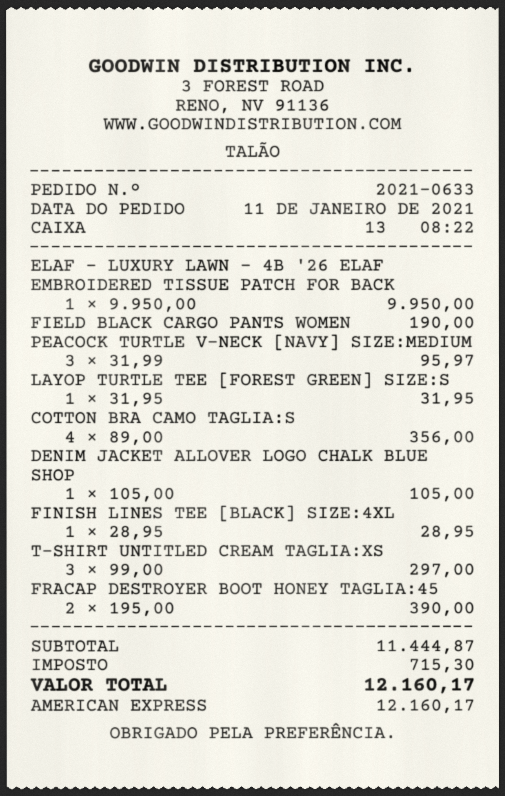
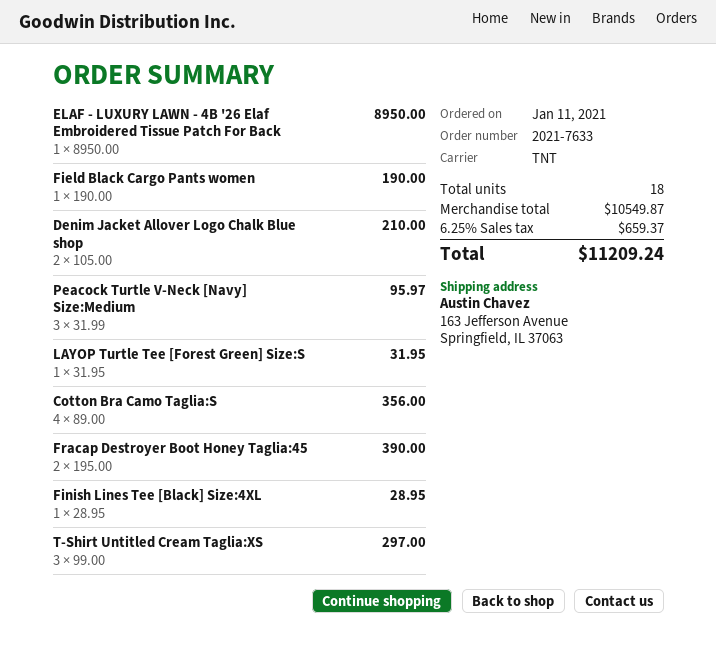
order number: 2021-0633 -> 2021-7633
ELAF - LUXURY LAWN - 4B '26 ELAF EMBROIDERED TISSUE PATCH FOR BACK: 1 x 9950.00 = 9950.00 -> 1 x 8950.00 = 8950.00
DENIM JACKET ALLOVER LOGO CHALK BLUE SHOP: 1 x 105.00 = 105.00 -> 2 x 105.00 = 210.00
subtotal: 11444.87 -> 10549.87
tax: 715.30 -> 659.37
total: 12160.17 -> 11209.24

